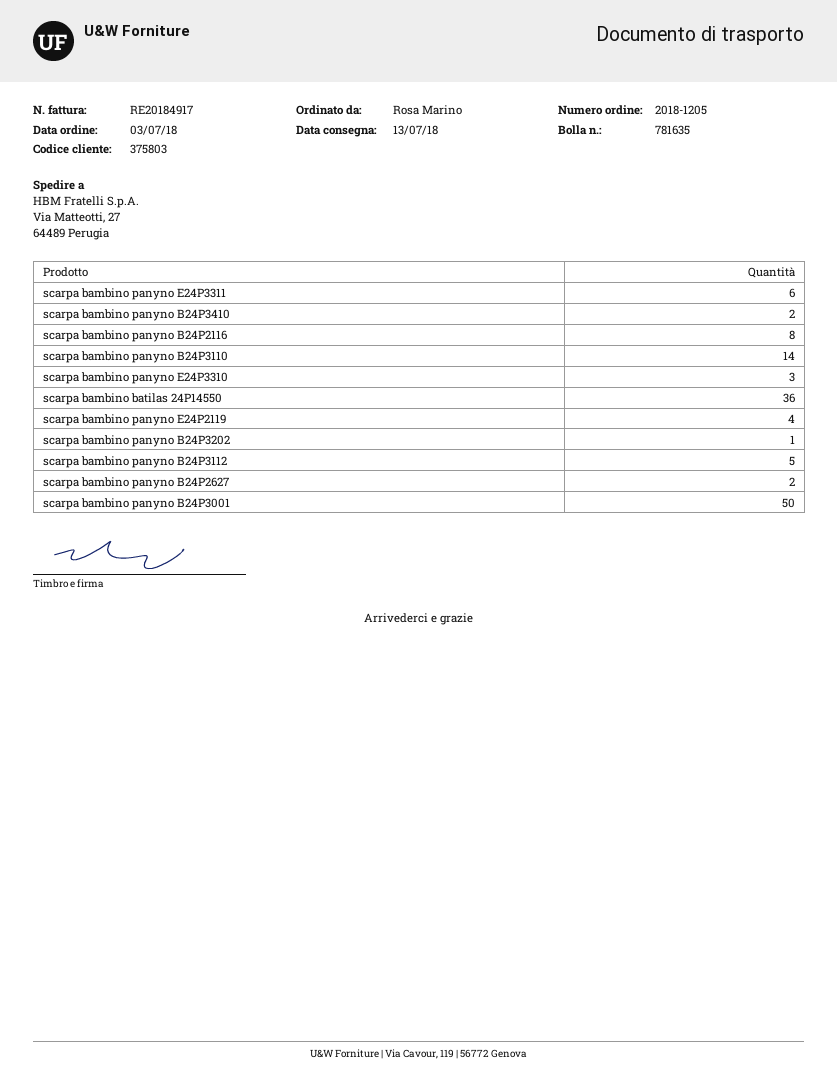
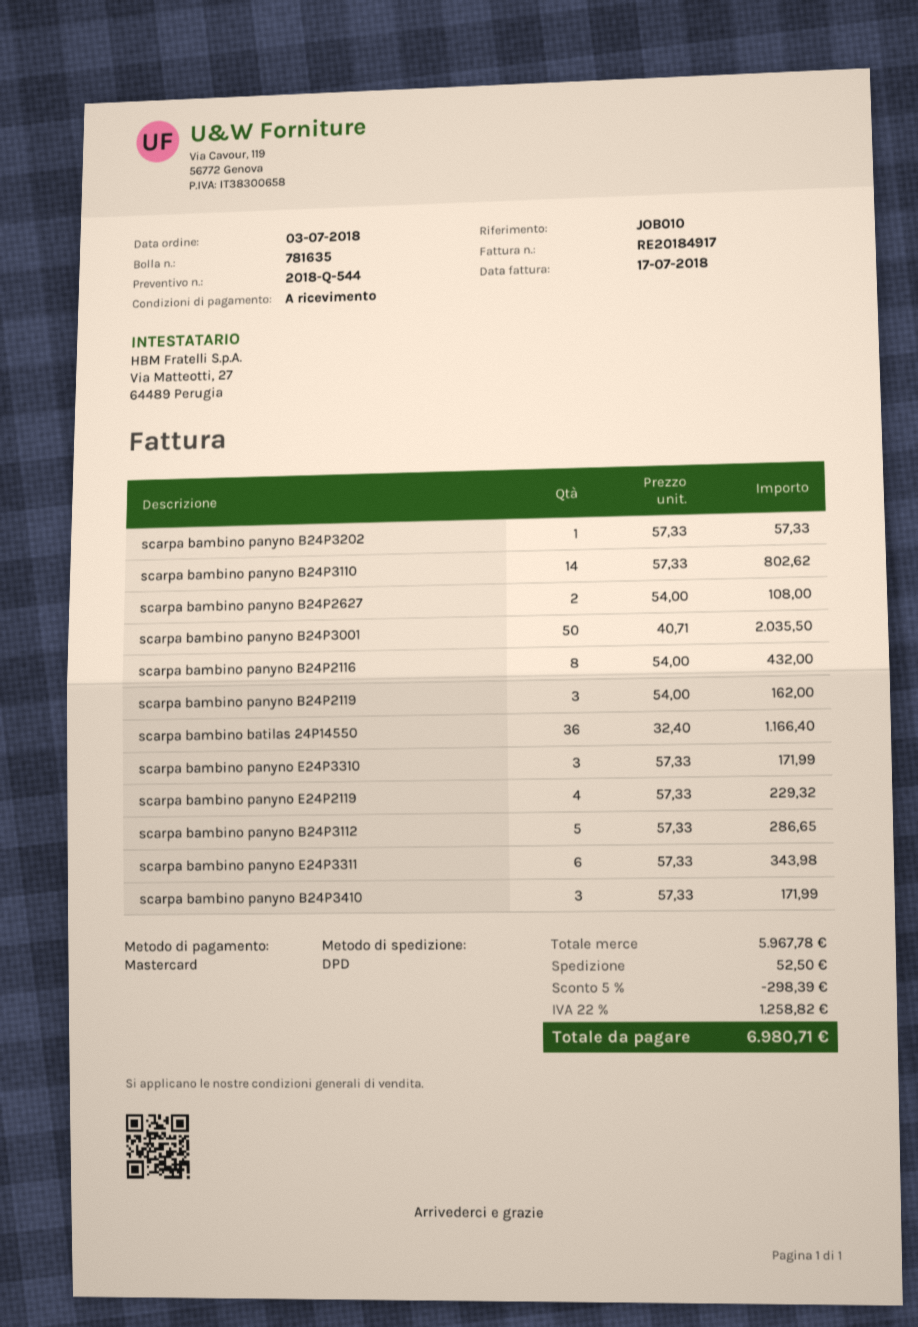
scarpa bambino panyno B24P3410: 2 -> 3
scarpa bambino panyno B24P2119: none -> 3

